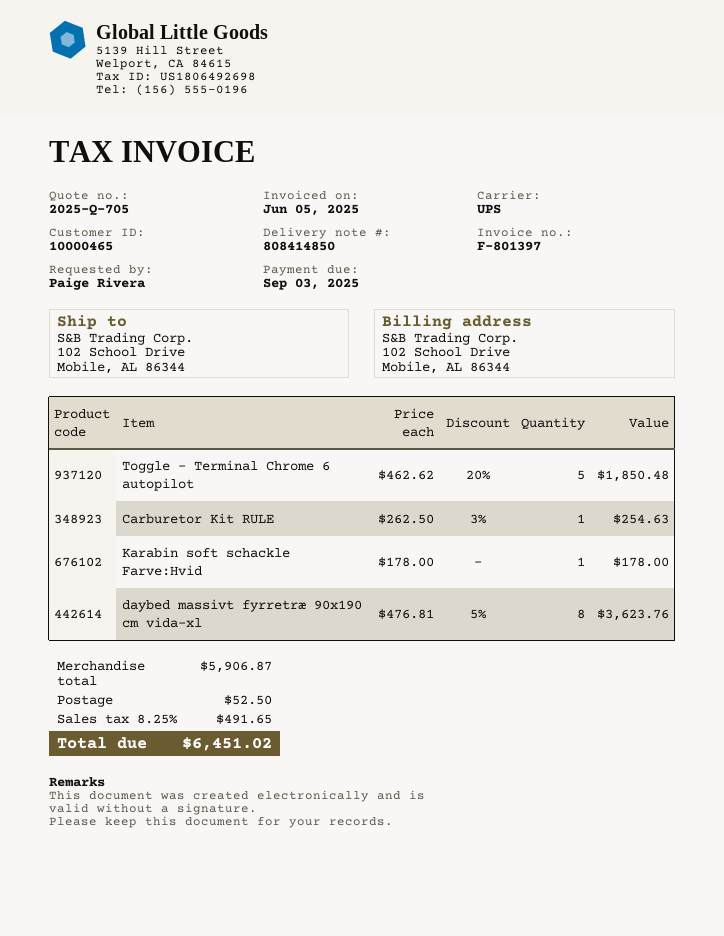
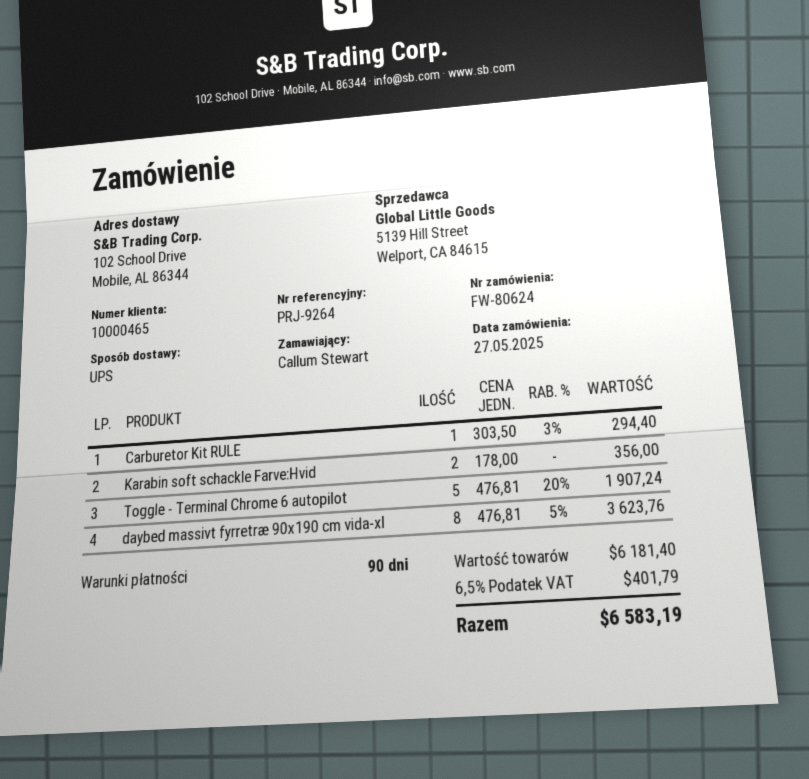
ordered by: Paige Rivera -> Callum Stewart
Toggle - Terminal Chrome 6 autopilot: 5 x 462.62 - 20% = 1850.48 -> 5 x 476.81 - 20% = 1907.24
Carburetor Kit RULE: 1 x 262.50 - 3% = 254.63 -> 1 x 303.50 - 3% = 294.40
Karabin soft schackle Farve:Hvid: 1 x 178.00 = 178.00 -> 2 x 178.00 = 356.00
subtotal: 5906.87 -> 6181.40
shipping: 52.50 -> none
tax: 8.25% = 491.65 -> 6.5% = 401.79
total: 6451.02 -> 6583.19

